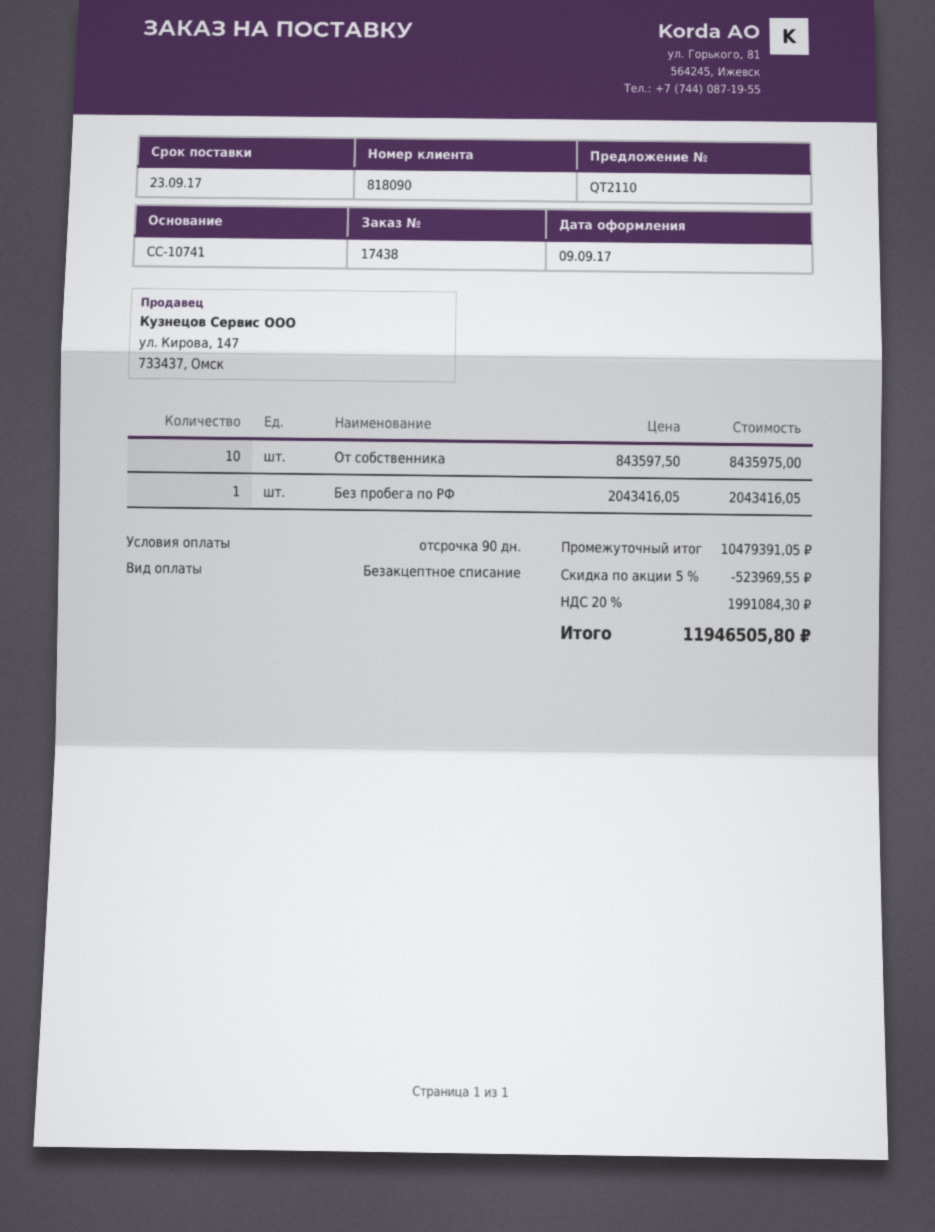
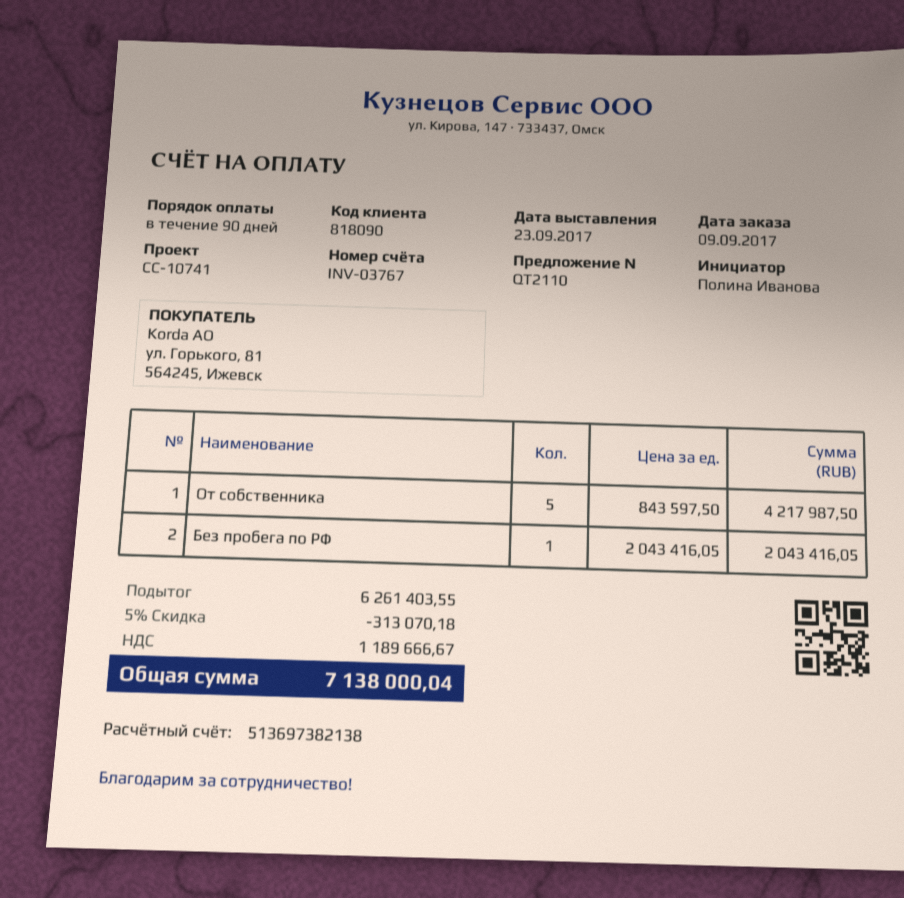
От собственника: 10 x 843597.50 = 8435975.00 -> 5 x 843597.50 = 4217987.50
subtotal: 10479391.05 -> 6261403.55
discount: 5% = 523969.55 -> 5% = 313070.18
tax: 1991084.30 -> 1189666.67
total: 11946505.80 -> 7138000.04

